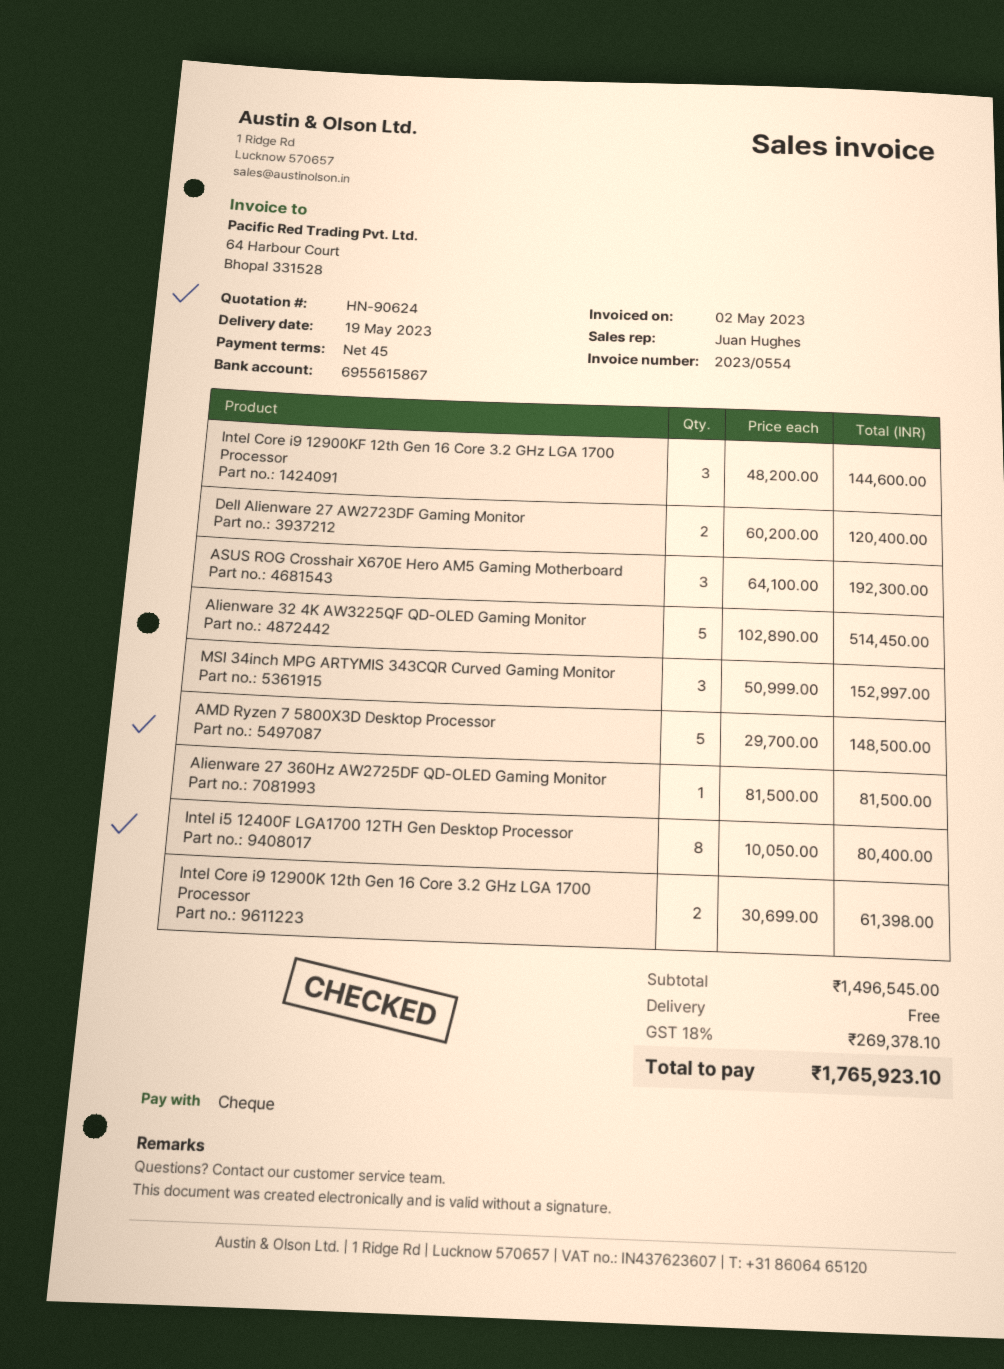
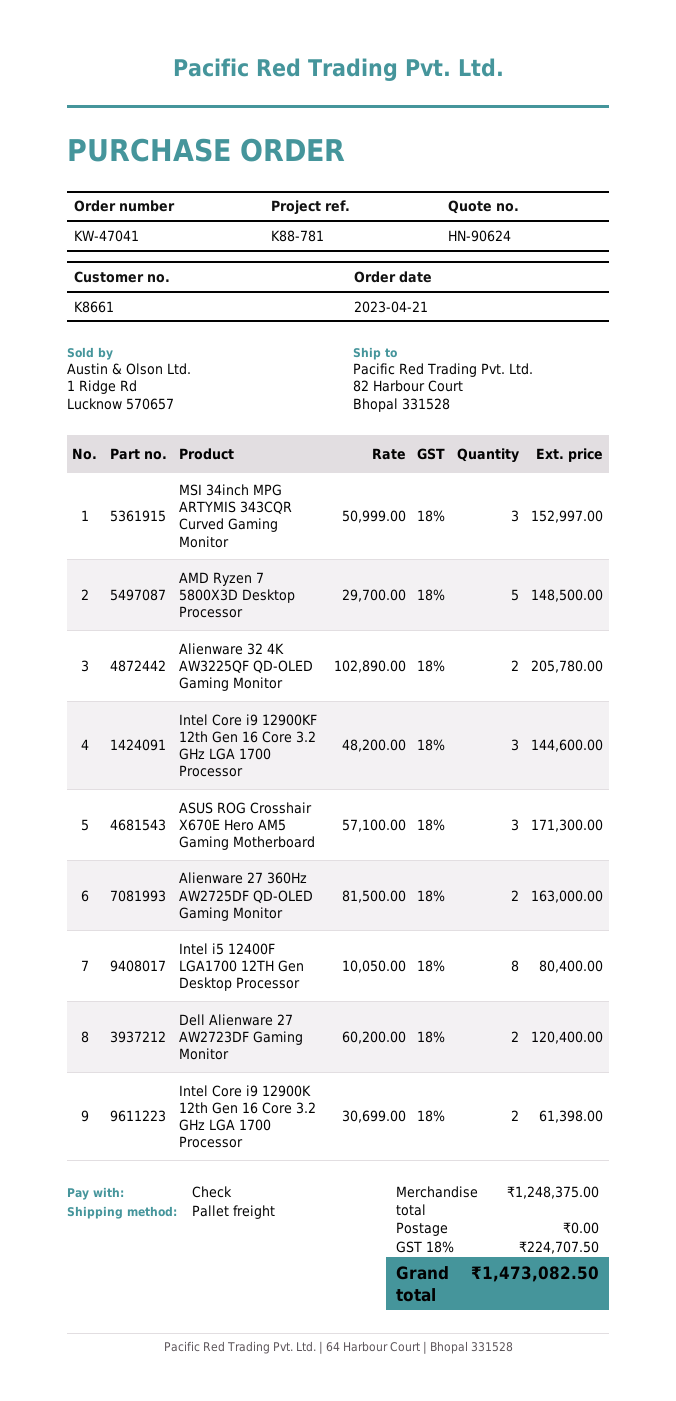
ASUS ROG Crosshair X670E Hero AM5 Gaming Motherboard: 3 x 64100.00 = 192300.00 -> 3 x 57100.00 = 171300.00
Alienware 32 4K AW3225QF QD-OLED Gaming Monitor: 5 x 102890.00 = 514450.00 -> 2 x 102890.00 = 205780.00
Alienware 27 360Hz AW2725DF QD-OLED Gaming Monitor: 1 x 81500.00 = 81500.00 -> 2 x 81500.00 = 163000.00
subtotal: 1496545.00 -> 1248375.00
tax: 18% = 269378.10 -> 18% = 224707.50
total: 1765923.10 -> 1473082.50

